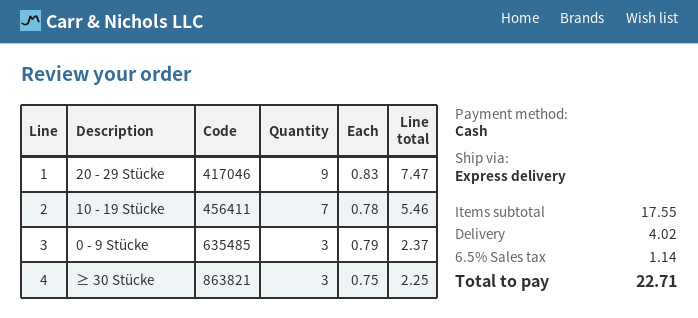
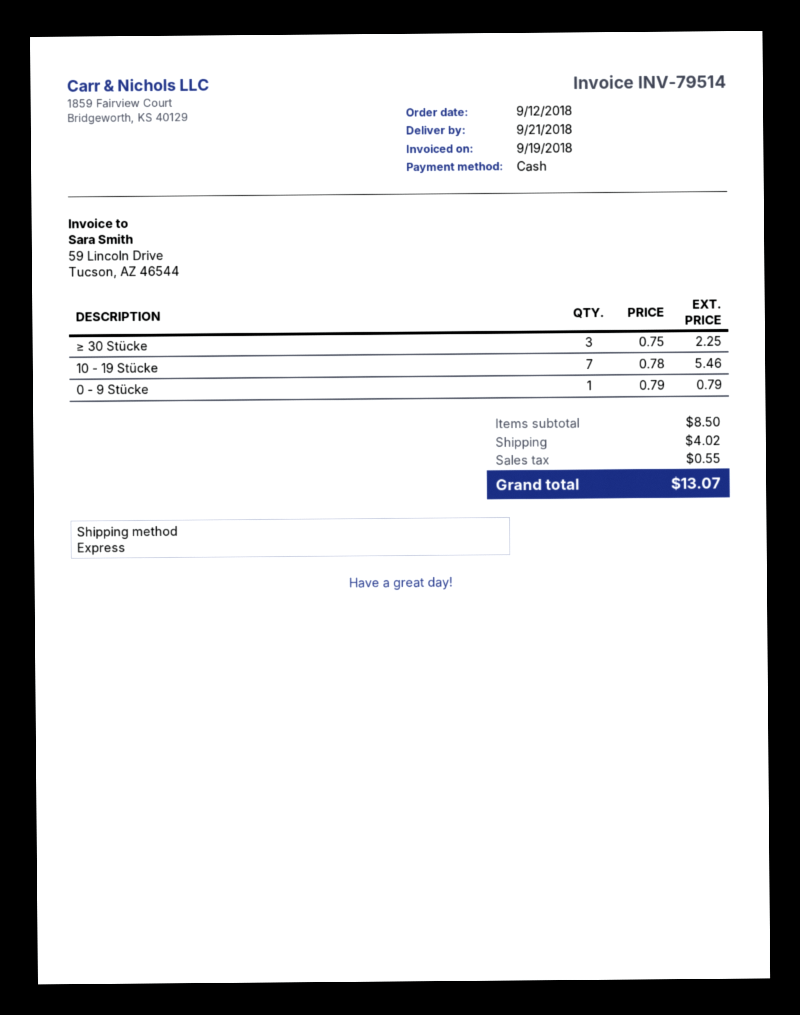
20 - 29 Stücke: 9 x 0.83 = 7.47 -> none
0 - 9 Stücke: 3 x 0.79 = 2.37 -> 1 x 0.79 = 0.79
subtotal: 17.55 -> 8.50
tax: 1.14 -> 0.55
total: 22.71 -> 13.07

